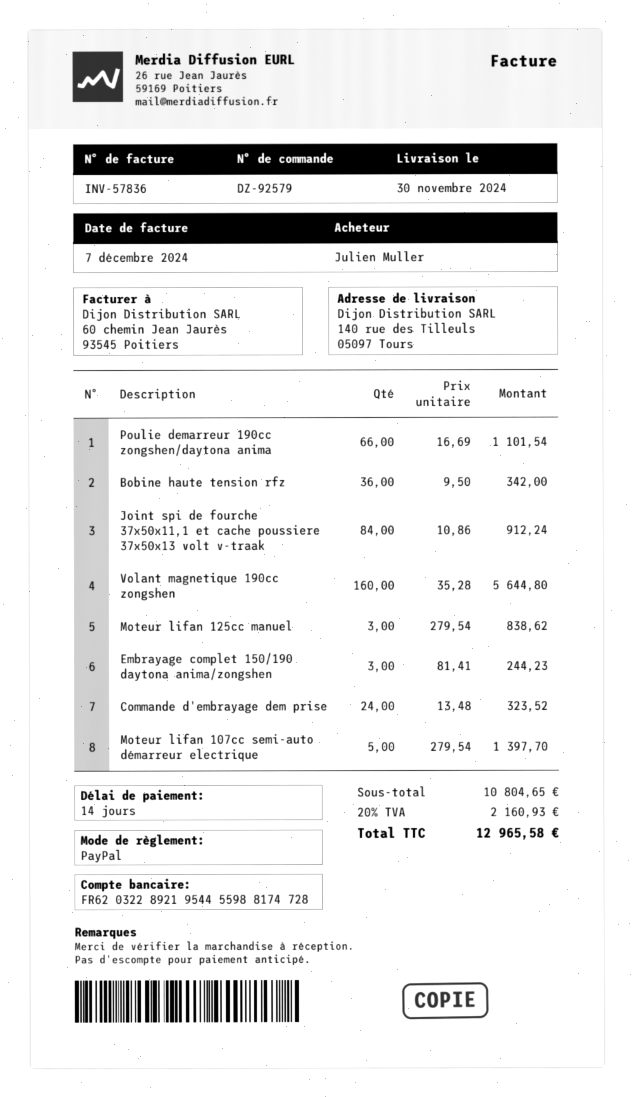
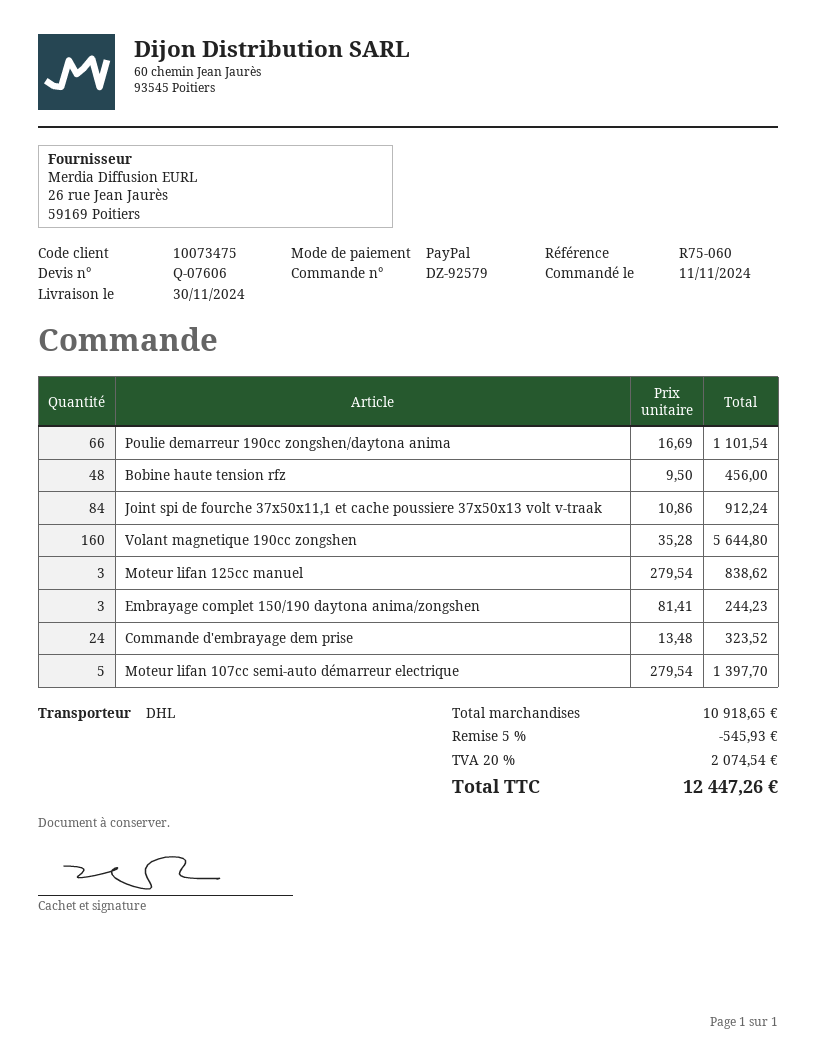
Bobine haute tension rfz: 36 x 9.50 = 342.00 -> 48 x 9.50 = 456.00
subtotal: 10804.65 -> 10918.65
discount: none -> 5% = 545.93
tax: 20% = 2160.93 -> 20% = 2074.54
total: 12965.58 -> 12447.26

